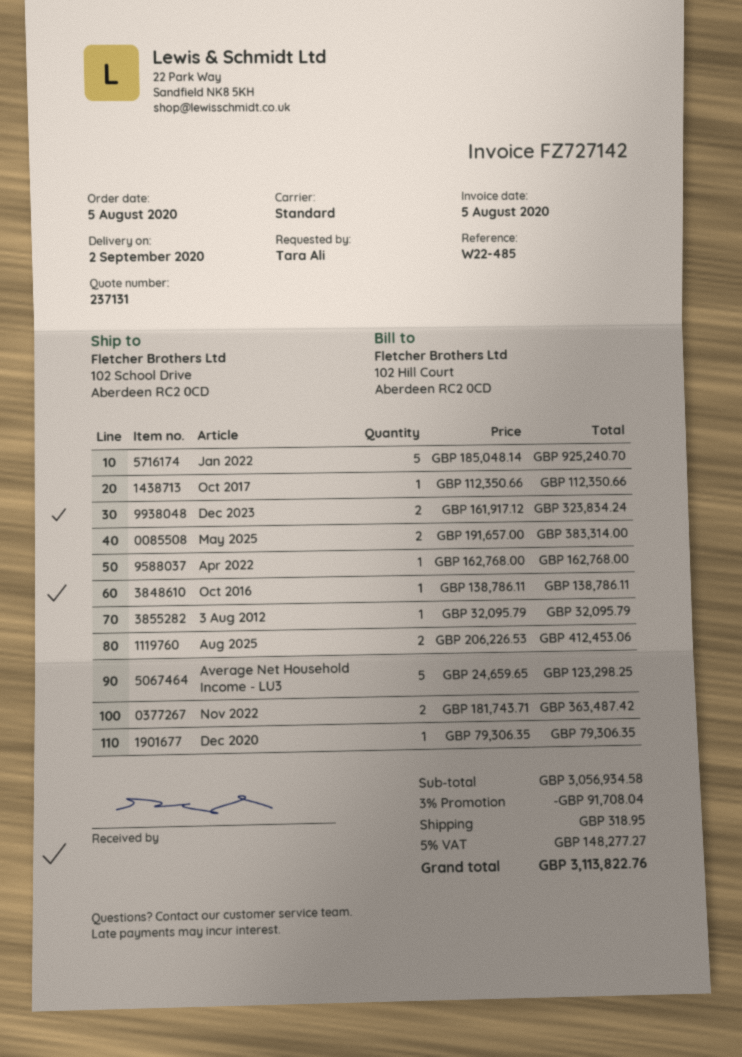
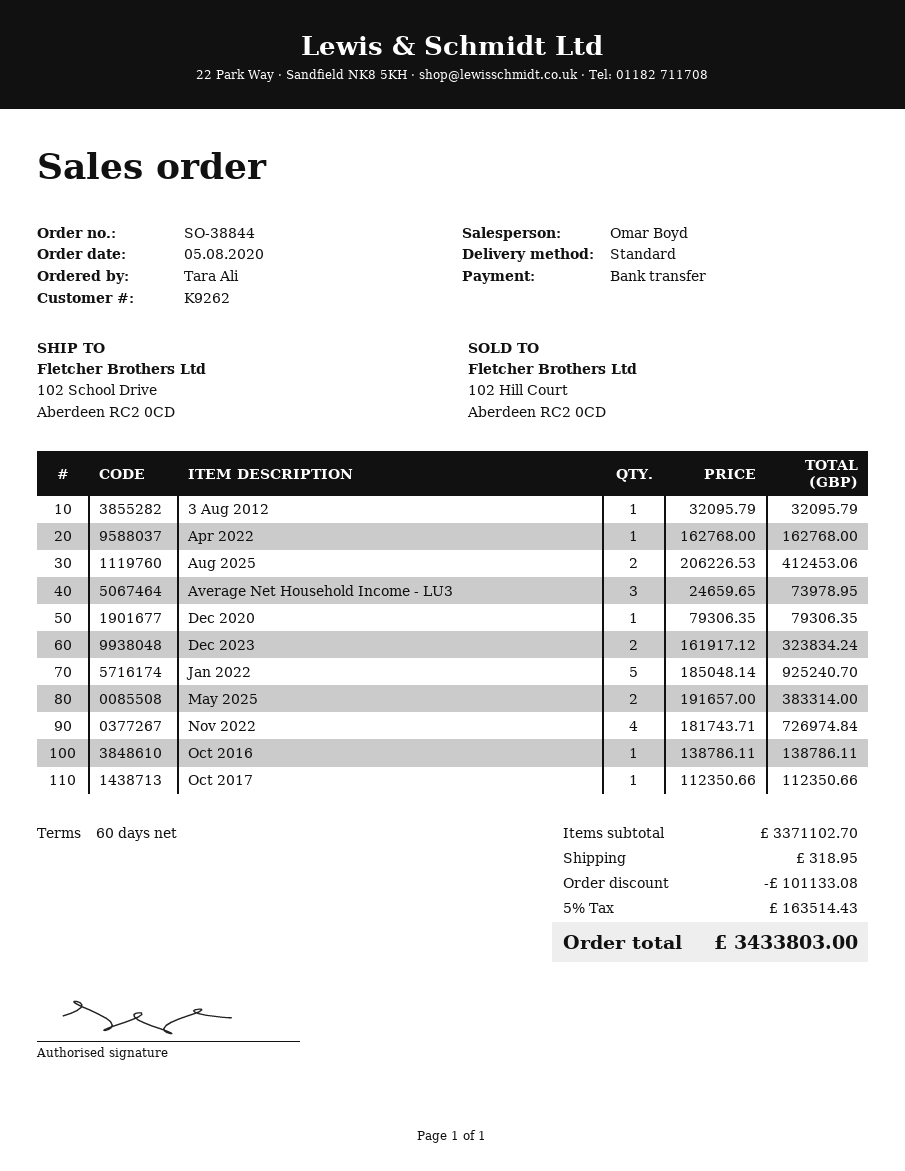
Average Net Household Income - LU3: 5 x 24659.65 = 123298.25 -> 3 x 24659.65 = 73978.95
Nov 2022: 2 x 181743.71 = 363487.42 -> 4 x 181743.71 = 726974.84
subtotal: 3056934.58 -> 3371102.70
discount: 91708.04 -> 101133.08
tax: 5% = 148277.27 -> 5% = 163514.43
total: 3113822.76 -> 3433803.00

